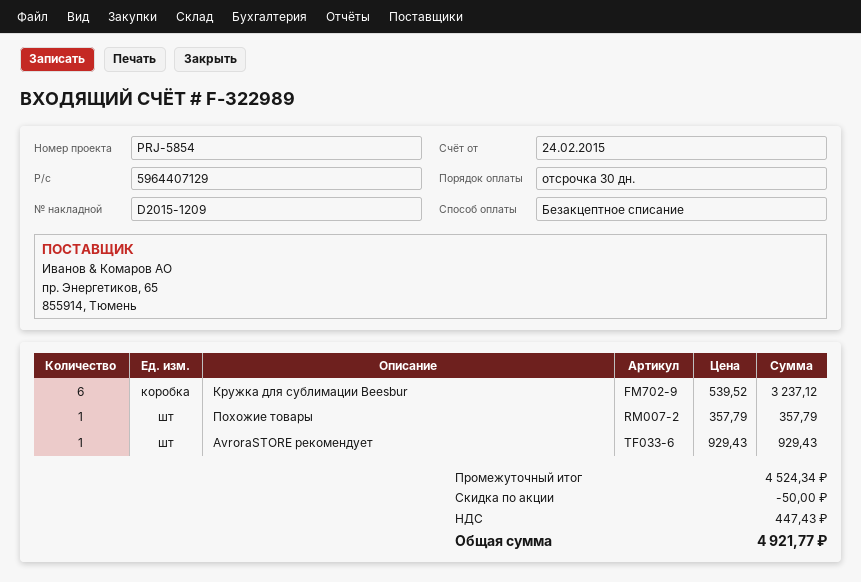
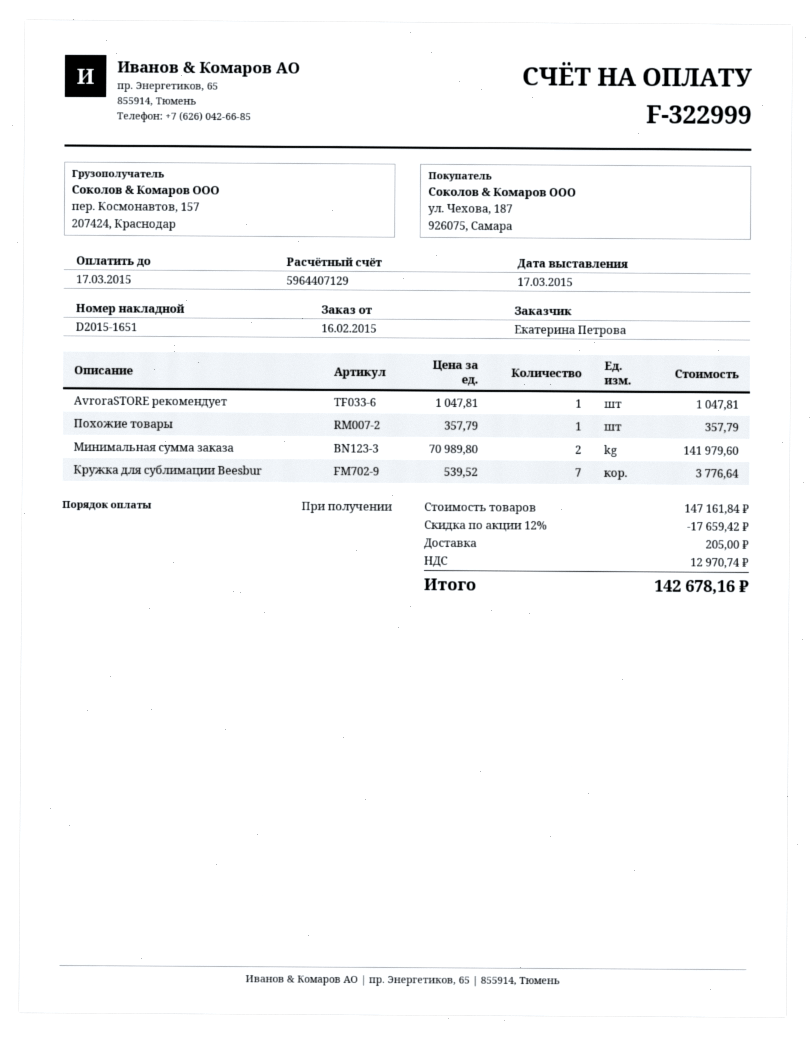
delivery note number: D2015-1209 -> D2015-1651
invoice number: F-322989 -> F-322999
invoice date: 2015-02-24 -> 2015-03-17
payment terms: 30 days -> on receipt
Кружка для сублимации Beesbur: 6 x 539.52 = 3237.12 -> 7 x 539.52 = 3776.64
AvroraSTORE рекомендует: 1 x 929.43 = 929.43 -> 1 x 1047.81 = 1047.81
Минимальная сумма заказа: none -> 2 x 70989.80 = 141979.60
subtotal: 4524.34 -> 147161.84
discount: 50.00 -> 17659.42
shipping: none -> 205.00
tax: 447.43 -> 12970.74
total: 4921.77 -> 142678.16

